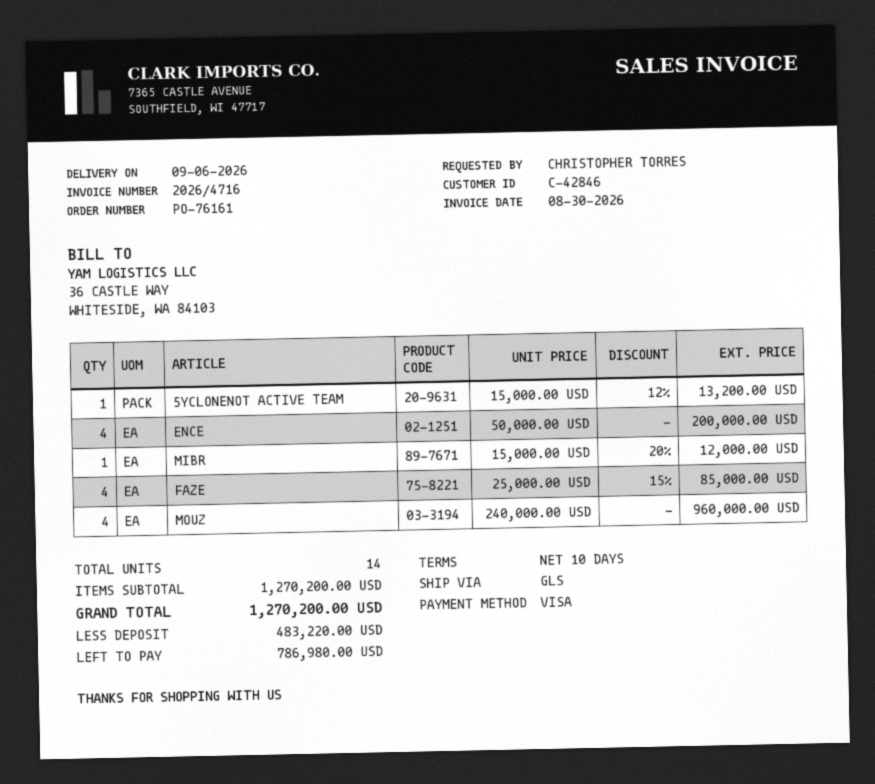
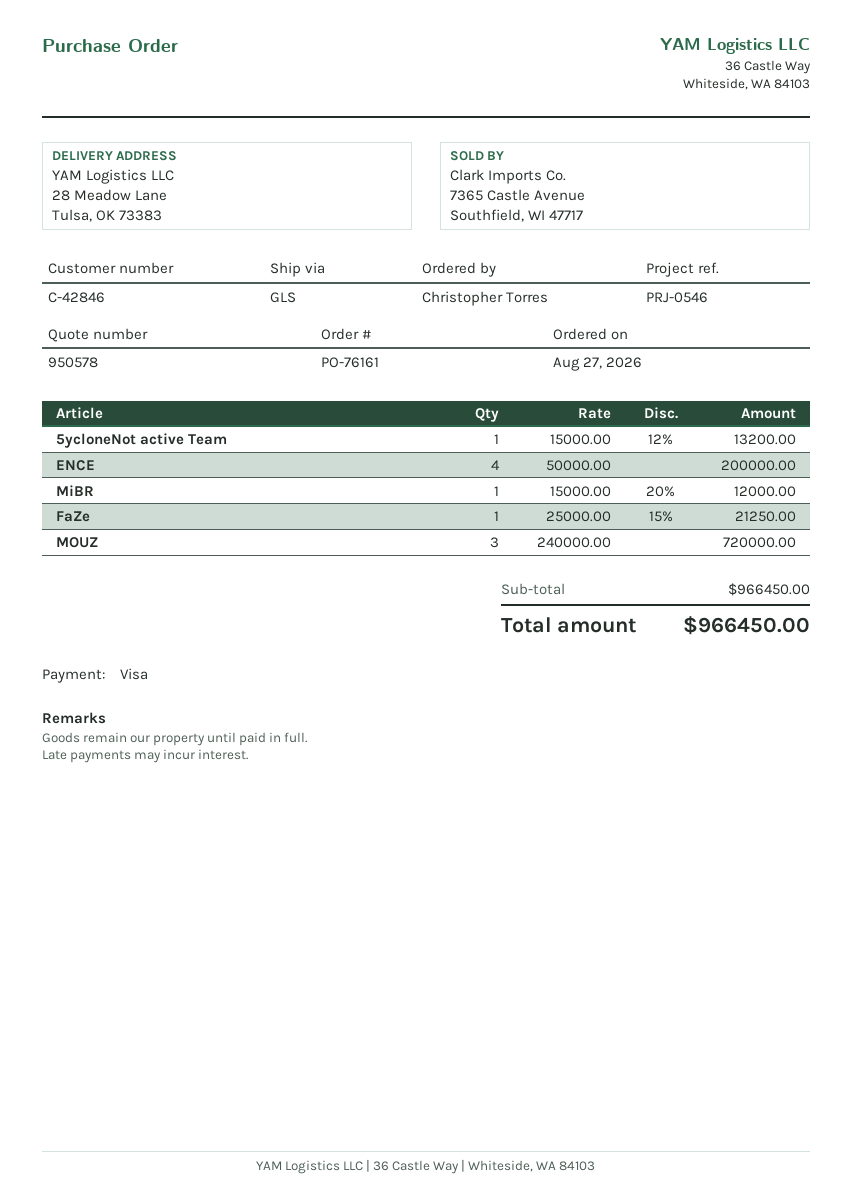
FAZE: 4 x 25000.00 - 15% = 85000.00 -> 1 x 25000.00 - 15% = 21250.00
MOUZ: 4 x 240000.00 = 960000.00 -> 3 x 240000.00 = 720000.00
subtotal: 1270200.00 -> 966450.00
total: 1270200.00 -> 966450.00

